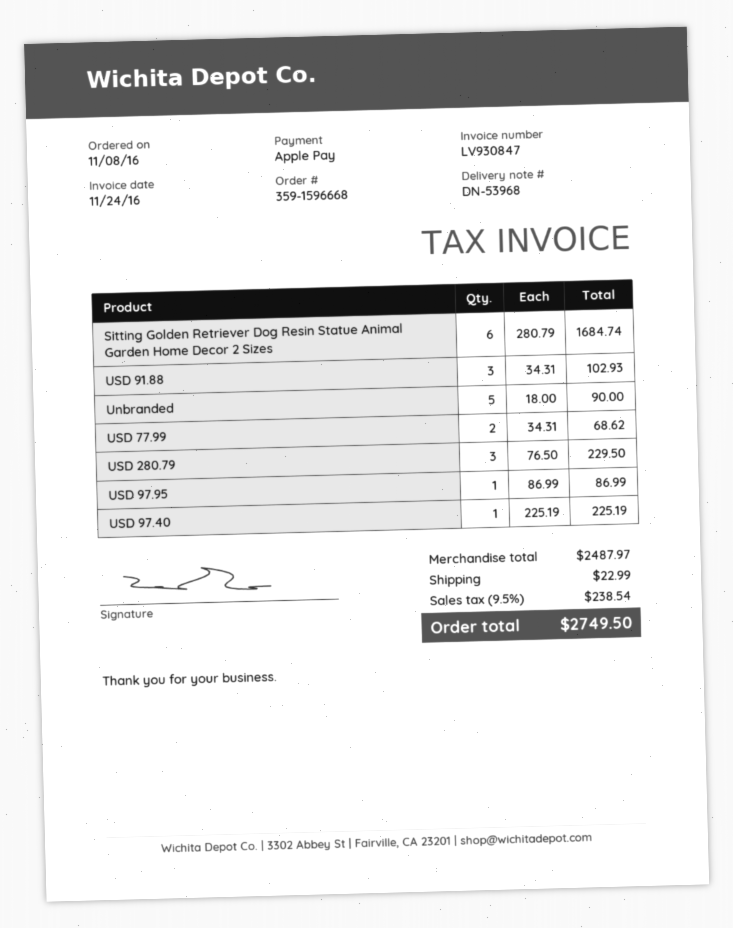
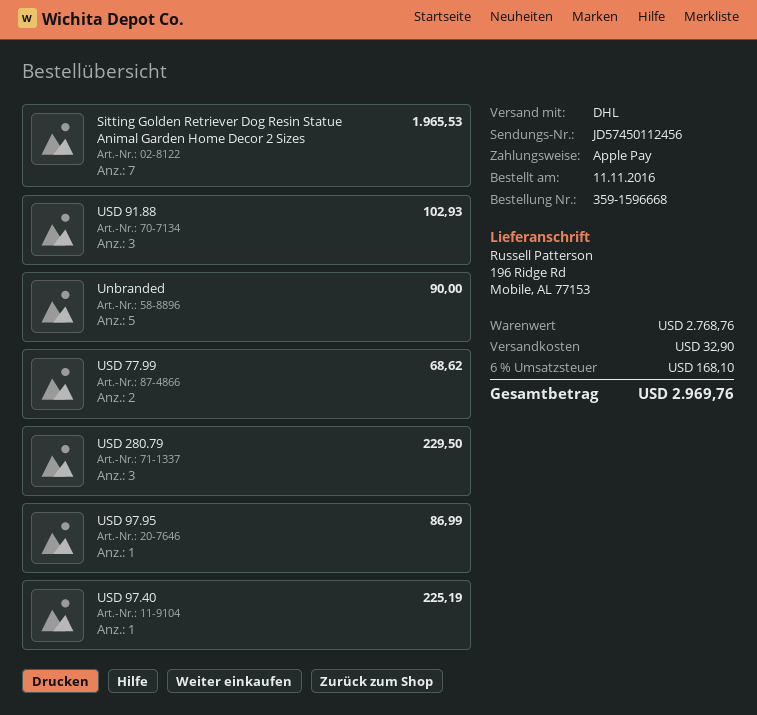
order date: 2016-11-08 -> 2016-11-11
Sitting Golden Retriever Dog Resin Statue Animal Garden Home Decor 2 Sizes: 6 for 1684.74 -> 7 for 1965.53
subtotal: 2487.97 -> 2768.76
shipping: 22.99 -> 32.90
tax: 9.5% = 238.54 -> 6% = 168.10
total: 2749.50 -> 2969.76

